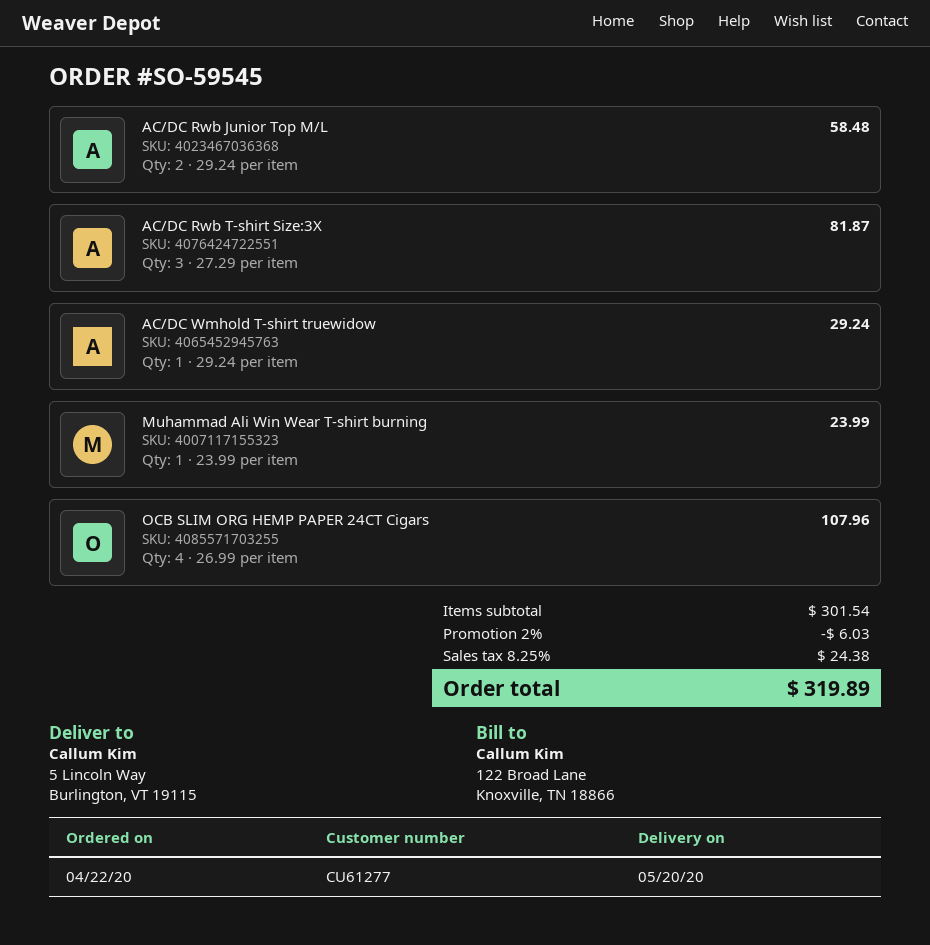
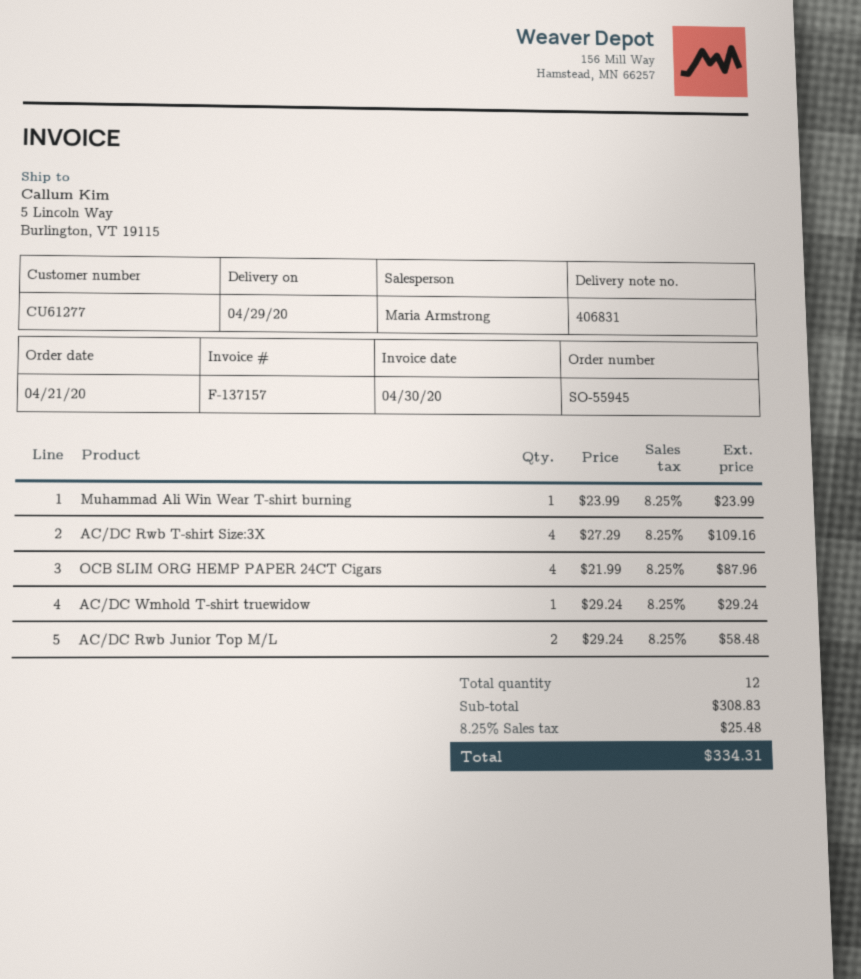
order number: SO-59545 -> SO-55945
order date: 2020-04-22 -> 2020-04-21
delivery date: 2020-05-20 -> 2020-04-29
AC/DC Rwb T-shirt Size:3X: 3 x 27.29 = 81.87 -> 4 x 27.29 = 109.16
OCB SLIM ORG HEMP PAPER 24CT Cigars: 4 x 26.99 = 107.96 -> 4 x 21.99 = 87.96
subtotal: 301.54 -> 308.83
discount: 2% = 6.03 -> none
tax: 8.25% = 24.38 -> 8.25% = 25.48
total: 319.89 -> 334.31

